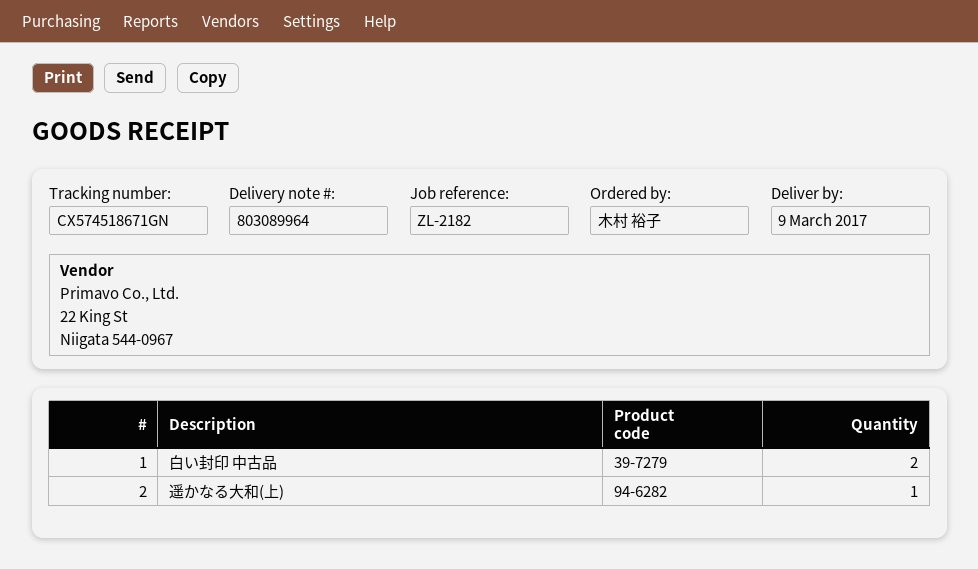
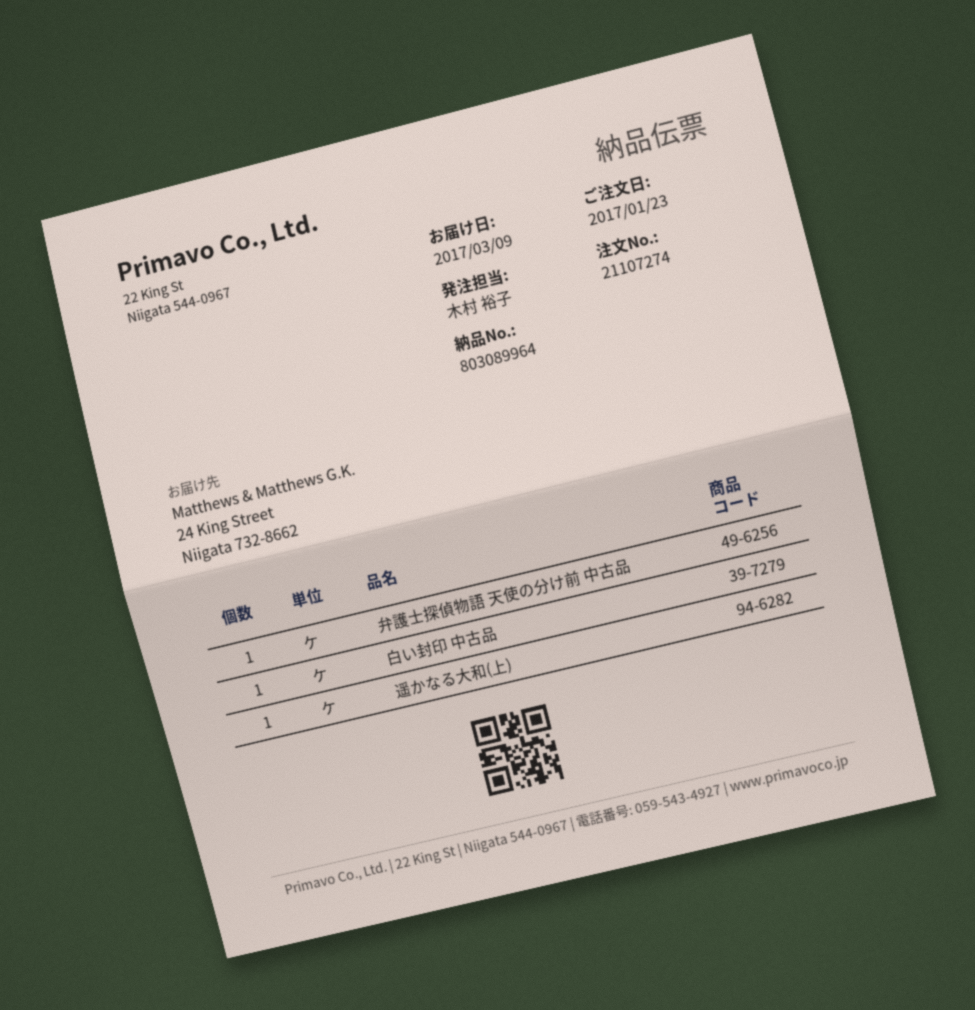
白い封印 中古品: 2 -> 1
弁護士探偵物語 天使の分け前 中古品: none -> 1

